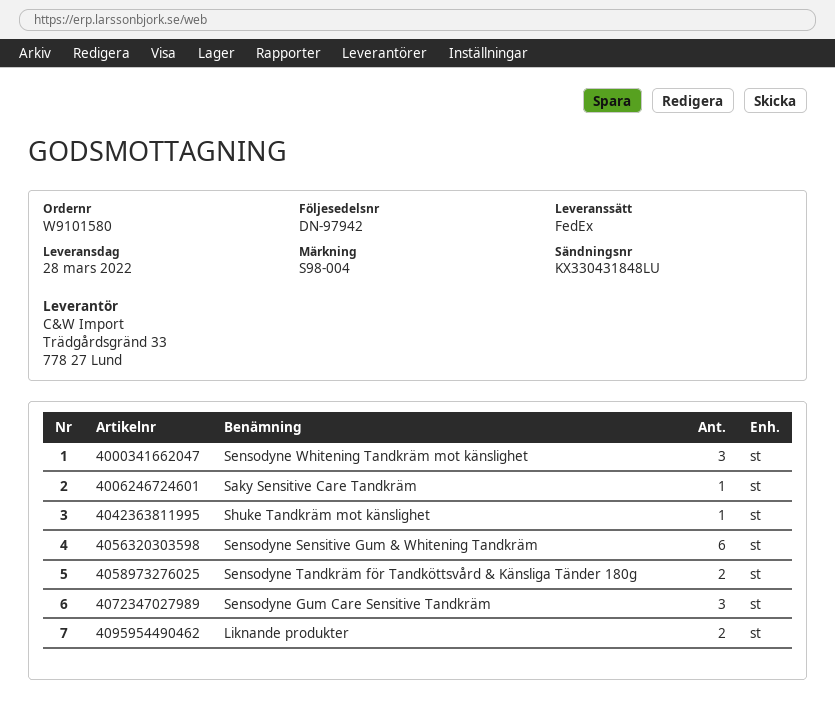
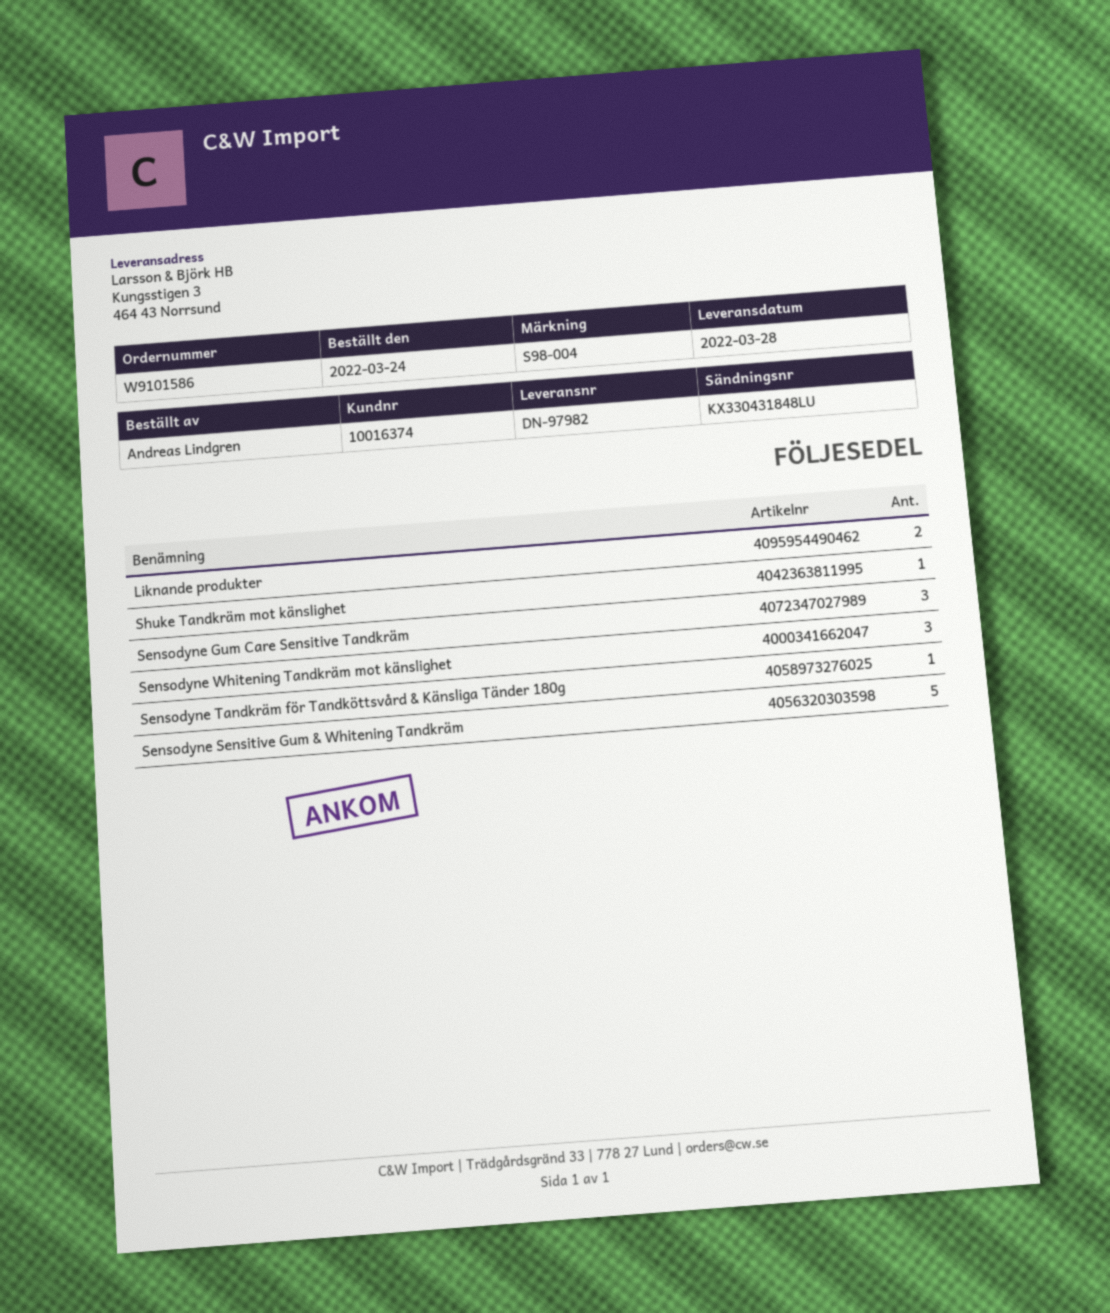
order number: W9101580 -> W9101586
delivery note number: DN-97942 -> DN-97982
Saky Sensitive Care Tandkräm: 1 -> none
Sensodyne Sensitive Gum & Whitening Tandkräm: 6 -> 5
Sensodyne Tandkräm för Tandköttsvård & Känsliga Tänder 180g: 2 -> 1

